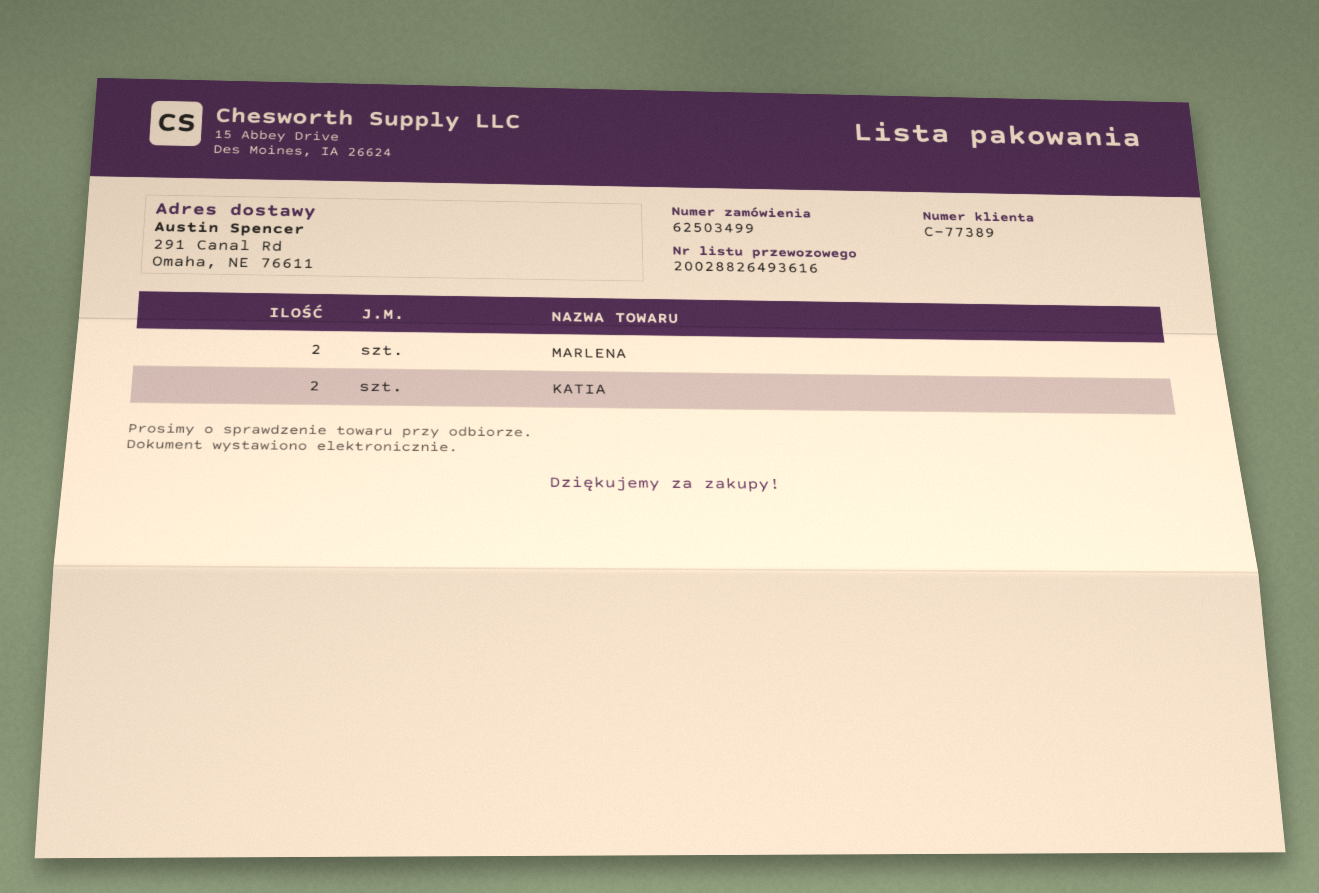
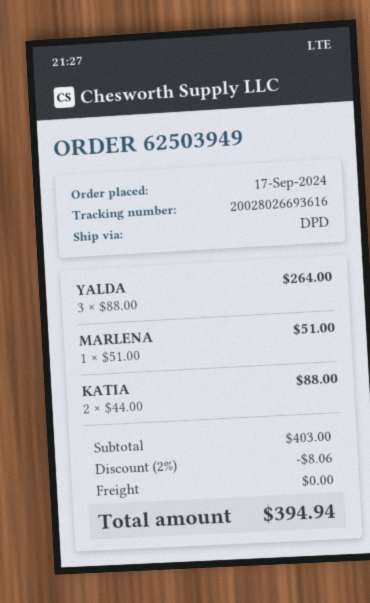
order number: 62503499 -> 62503949
tracking number: 20028826493616 -> 20028026693616
MARLENA: 2 -> 1
YALDA: none -> 3

